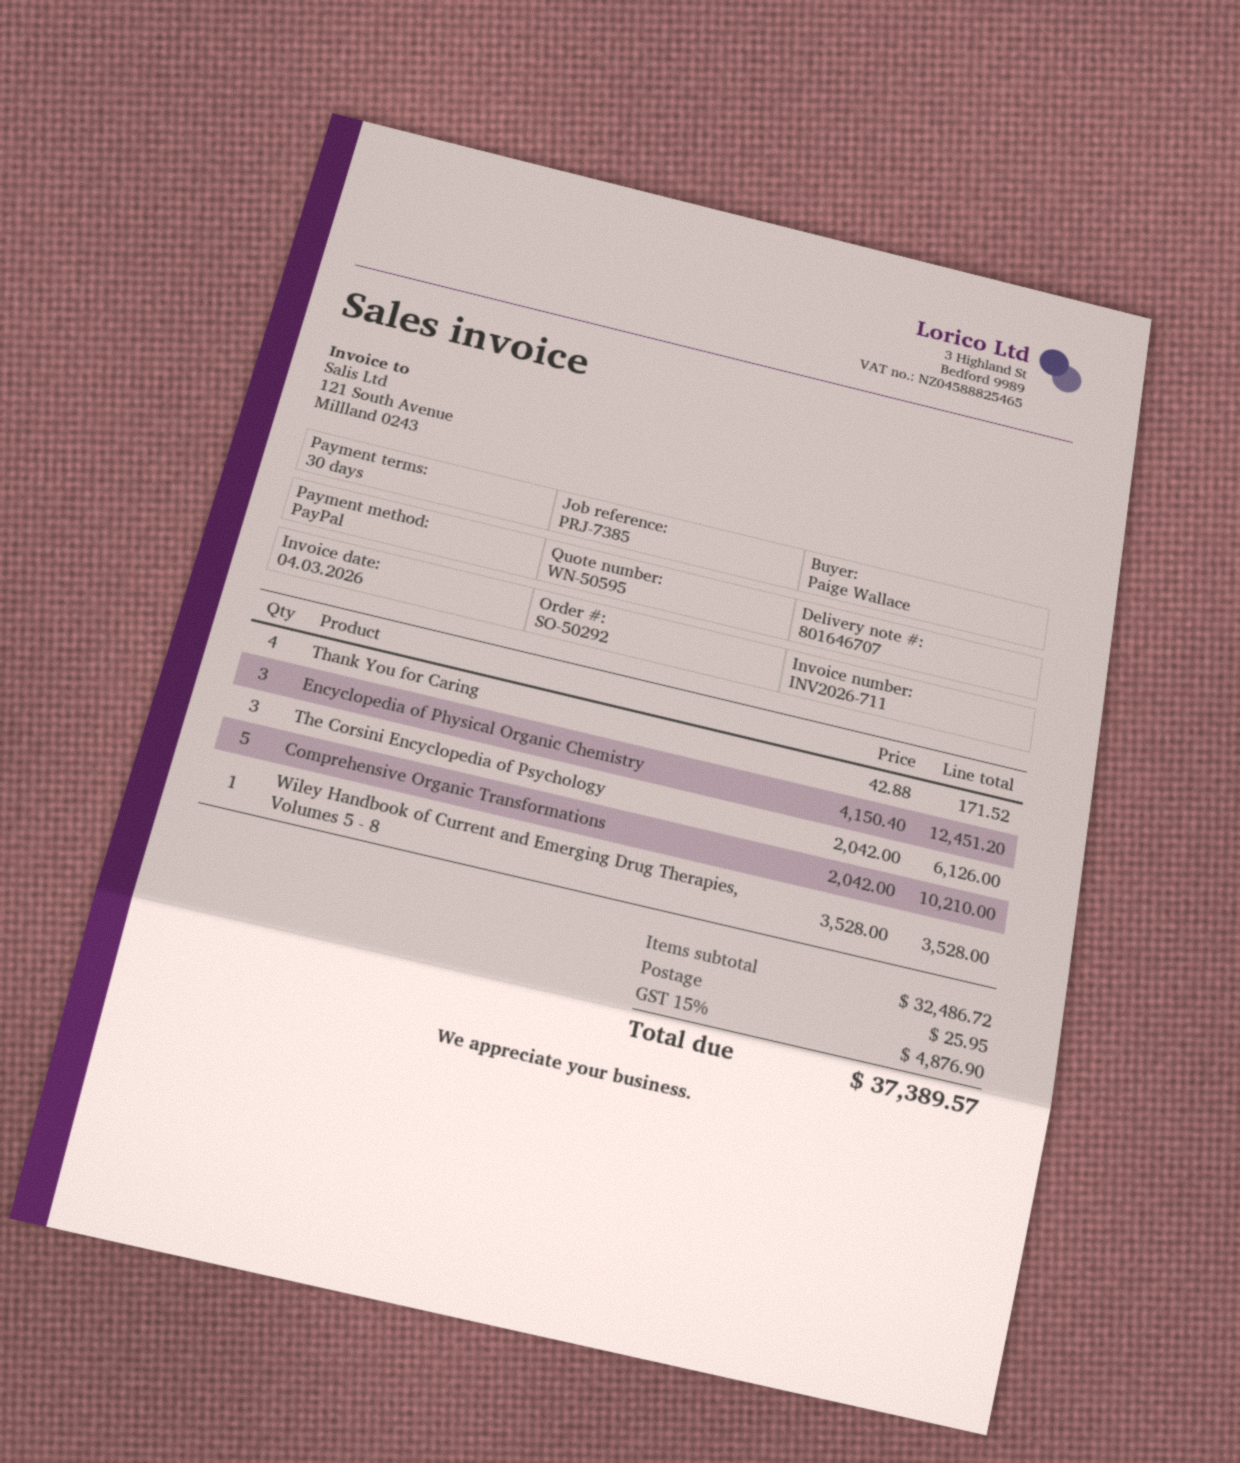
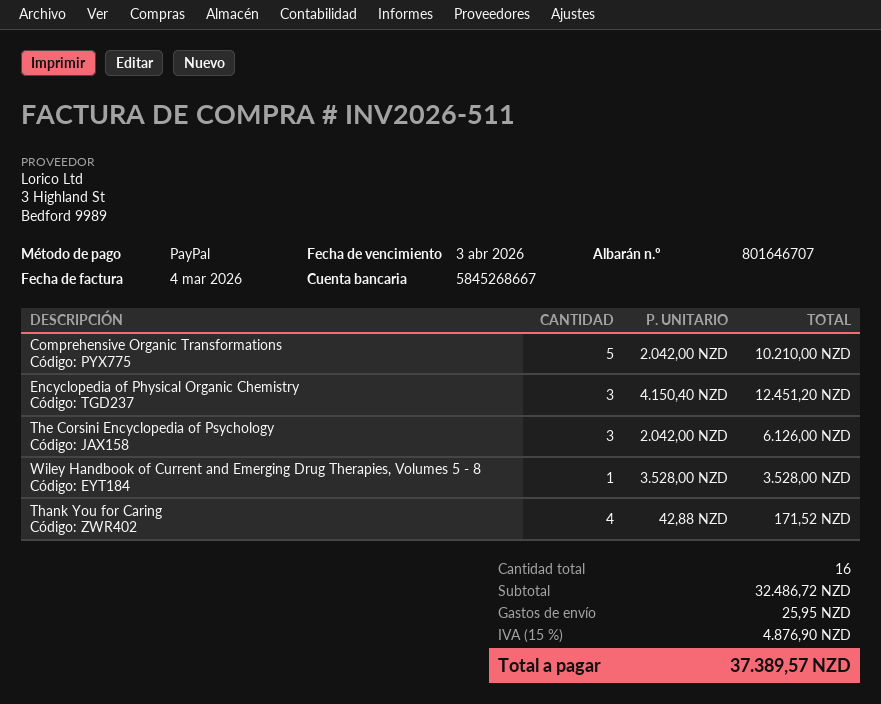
invoice number: INV2026-711 -> INV2026-511

